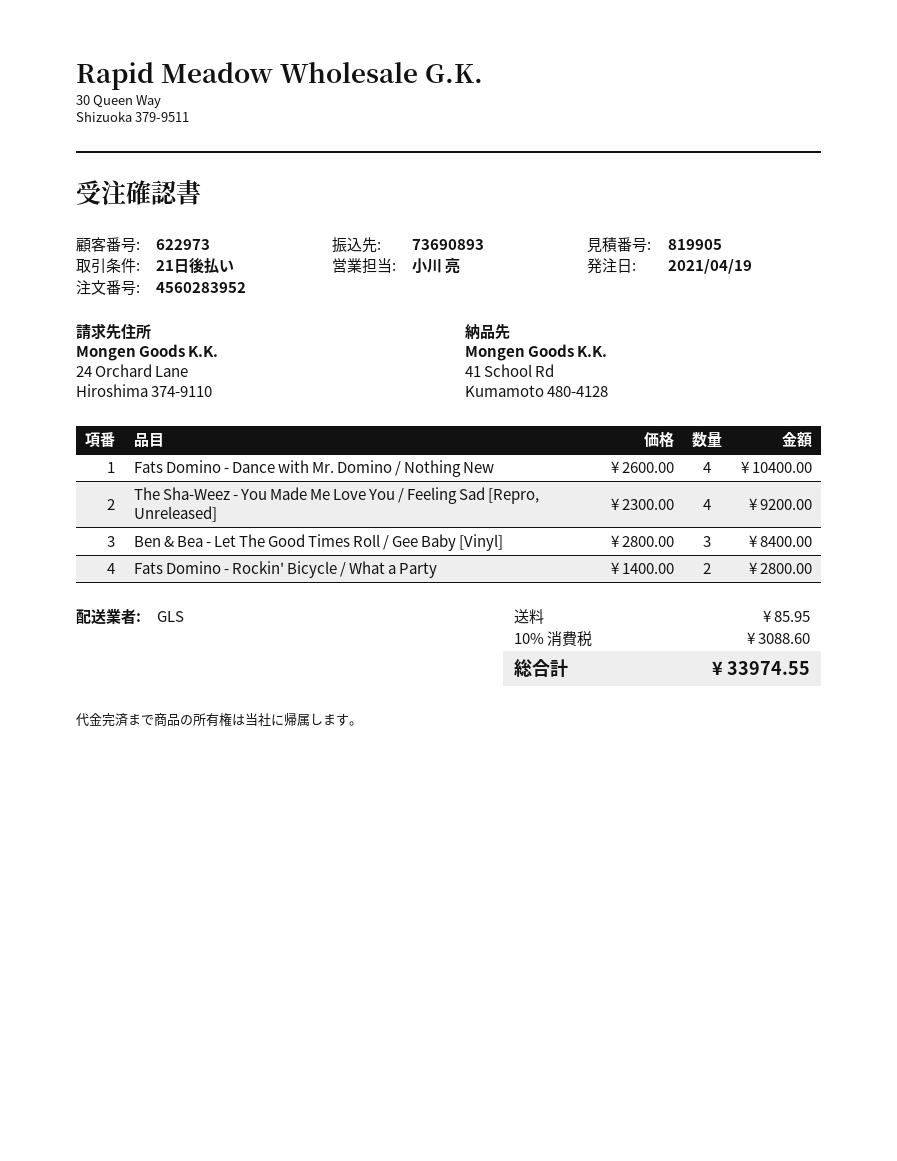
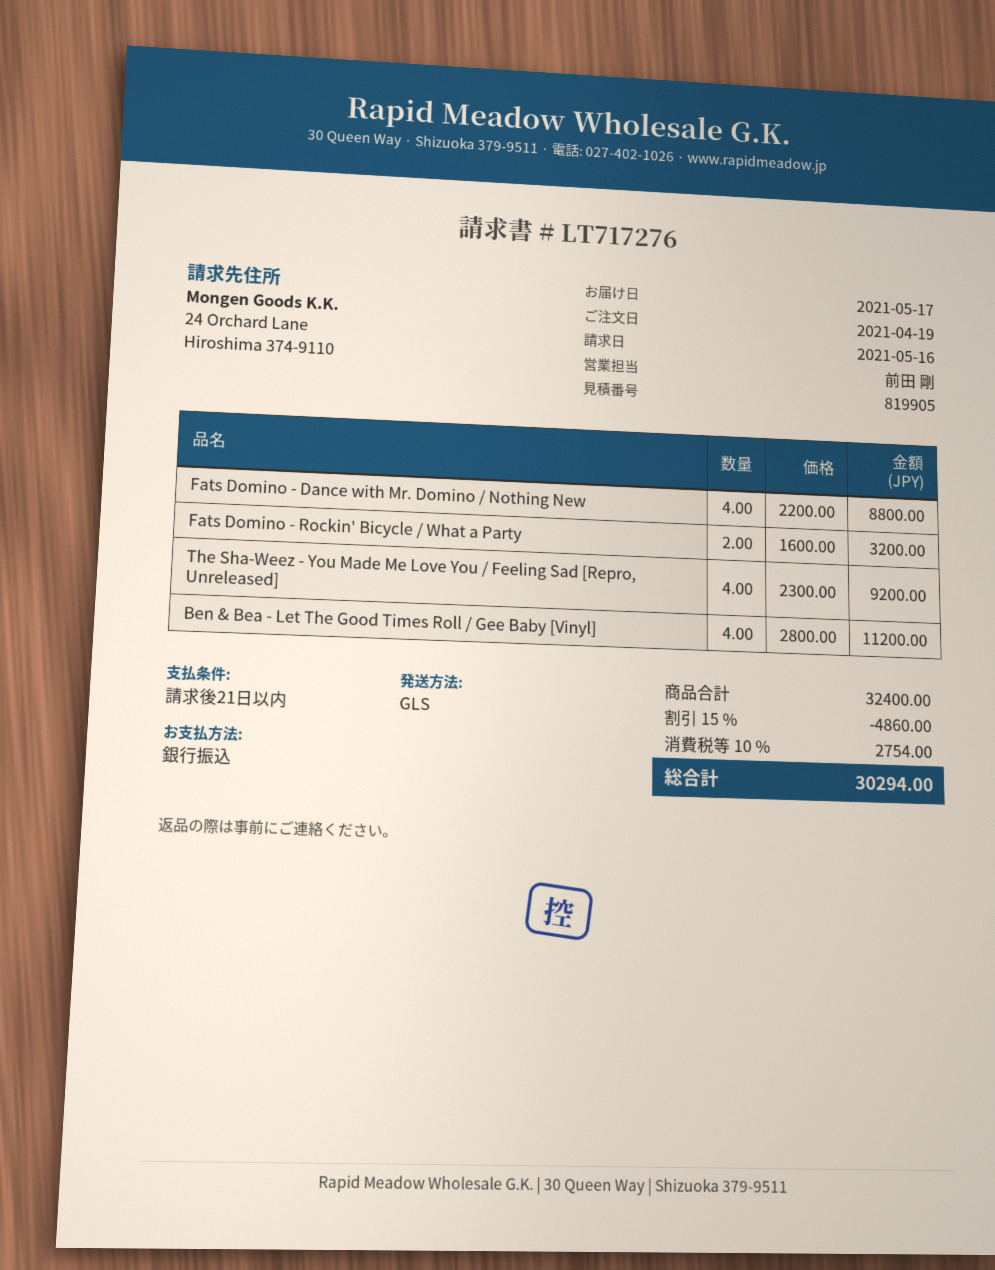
sales rep: 小川 亮 -> 前田 剛
Fats Domino - Dance with Mr. Domino / Nothing New: 4 x 2600.00 = 10400.00 -> 4 x 2200.00 = 8800.00
Ben & Bea - Let The Good Times Roll / Gee Baby [Vinyl]: 3 x 2800.00 = 8400.00 -> 4 x 2800.00 = 11200.00
Fats Domino - Rockin' Bicycle / What a Party: 2 x 1400.00 = 2800.00 -> 2 x 1600.00 = 3200.00
discount: none -> 15% = 4860.00
shipping: 85.95 -> none
tax: 10% = 3088.60 -> 10% = 2754.00
total: 33974.55 -> 30294.00

